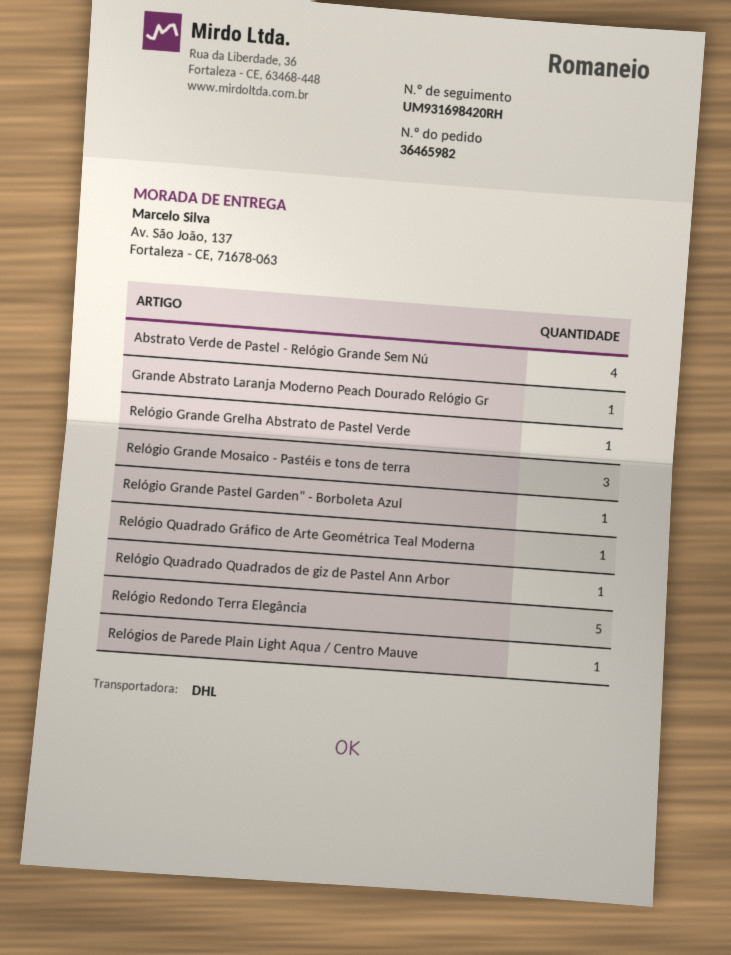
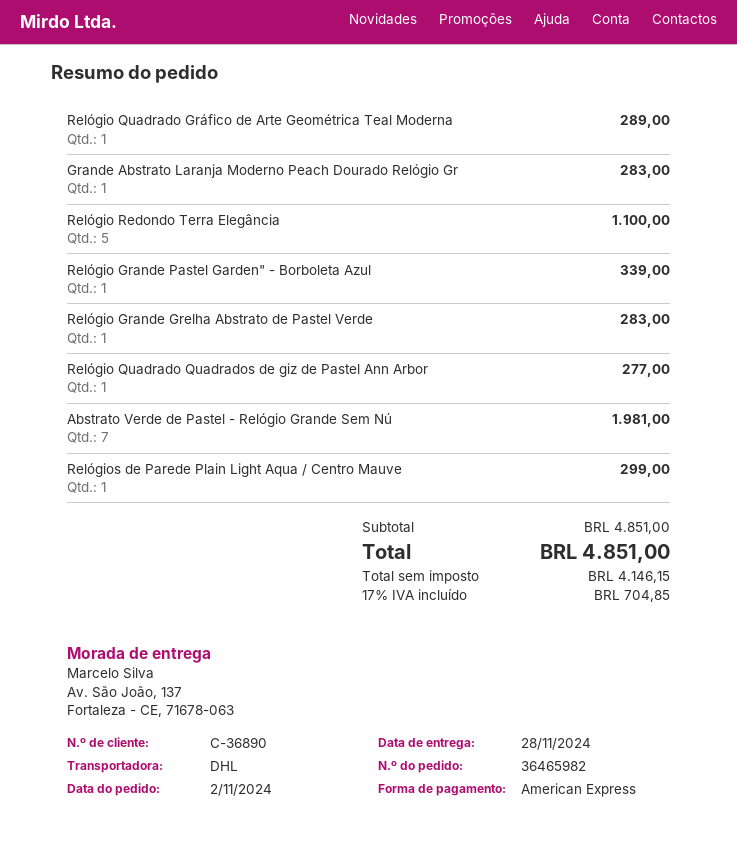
Abstrato Verde de Pastel - Relógio Grande Sem Nú: 4 -> 7
Relógio Grande Mosaico - Pastéis e tons de terra: 3 -> none

